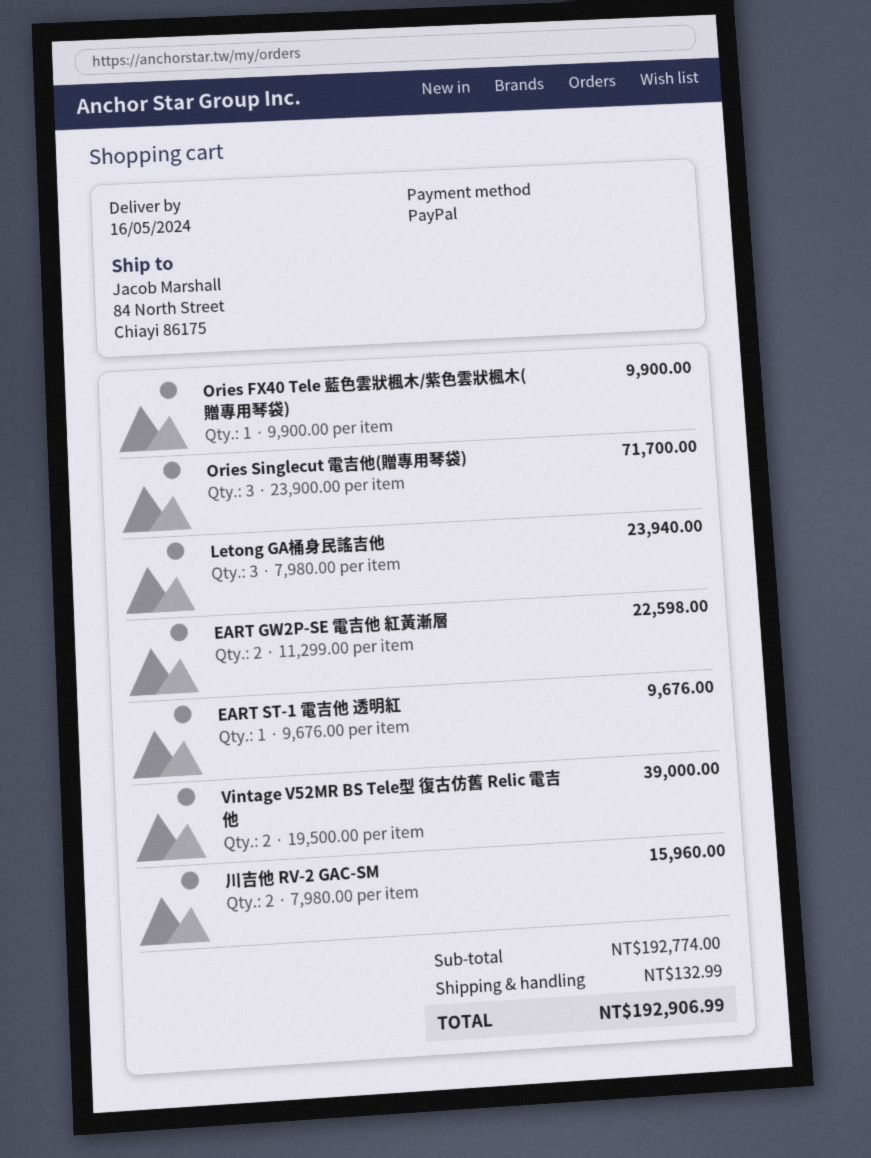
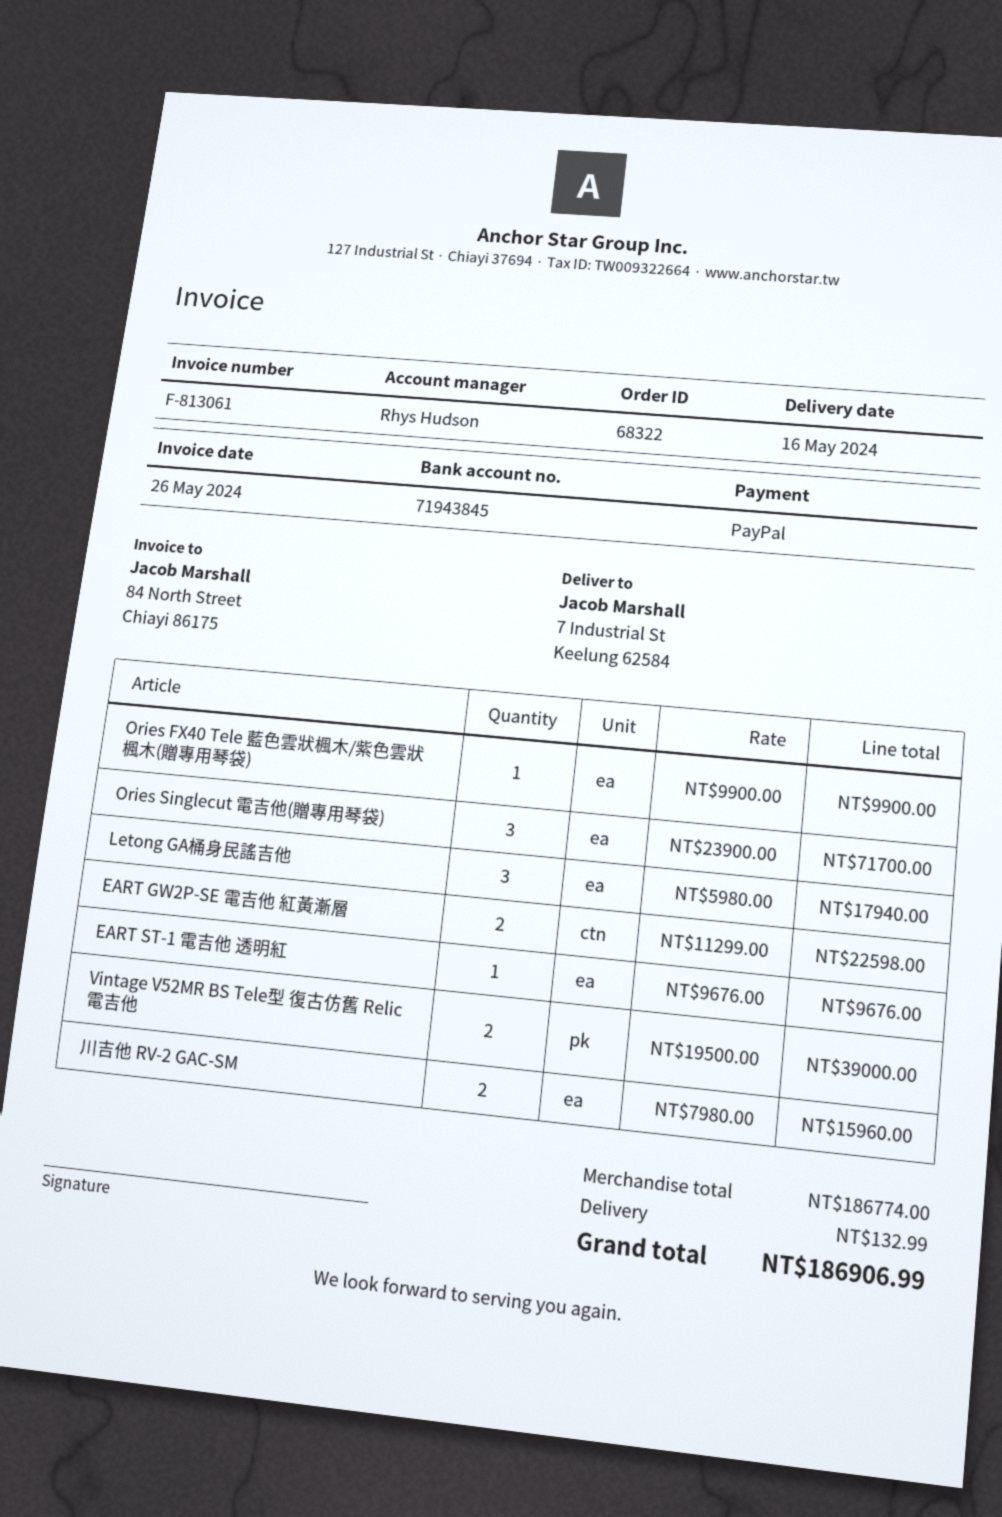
ship to: 84 North Street, Chiayi 86175 -> 7 Industrial St, Keelung 62584
Letong GA桶身民謠吉他: 3 x 7980.00 = 23940.00 -> 3 x 5980.00 = 17940.00
subtotal: 192774.00 -> 186774.00
total: 192906.99 -> 186906.99

